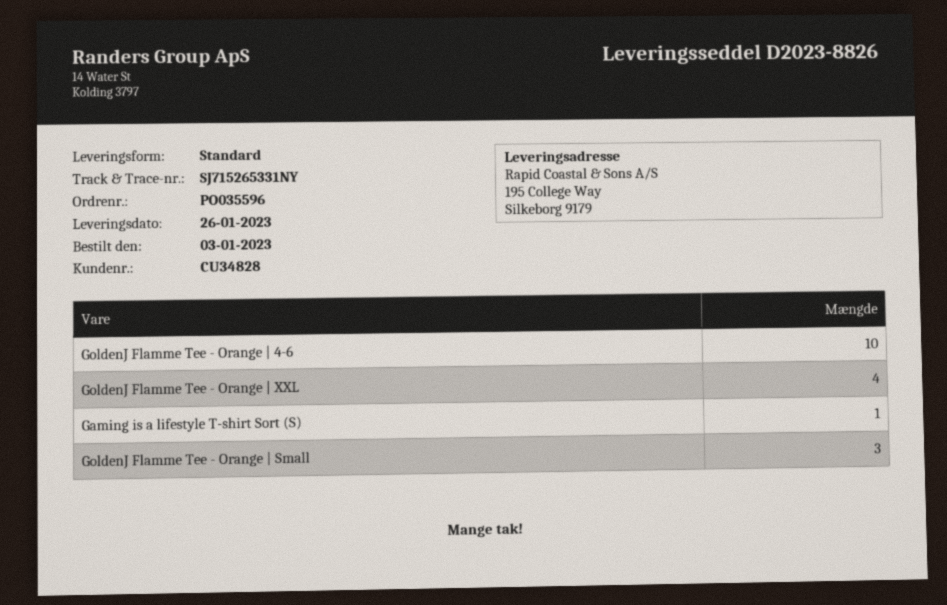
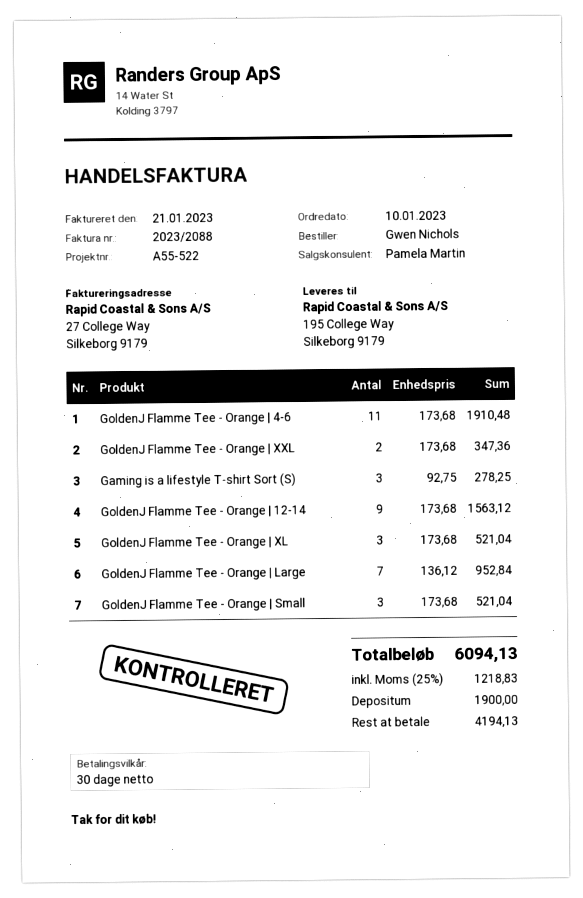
order date: 2023-01-03 -> 2023-01-10
GoldenJ Flamme Tee - Orange | 4-6: 10 -> 11
GoldenJ Flamme Tee - Orange | XXL: 4 -> 2
Gaming is a lifestyle T-shirt Sort (S): 1 -> 3
GoldenJ Flamme Tee - Orange | 12-14: none -> 9
GoldenJ Flamme Tee - Orange | XL: none -> 3
GoldenJ Flamme Tee - Orange | Large: none -> 7

